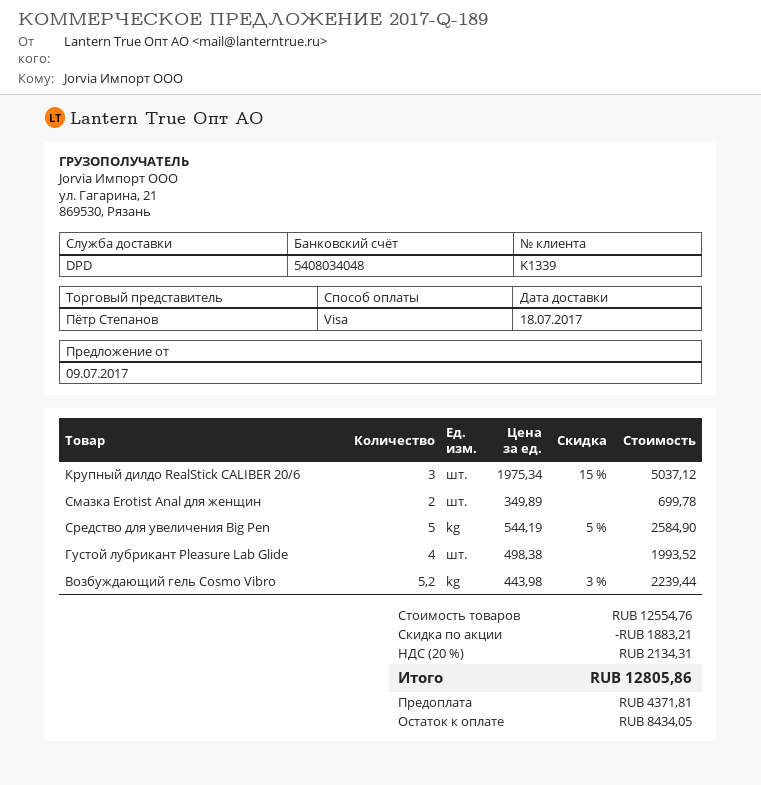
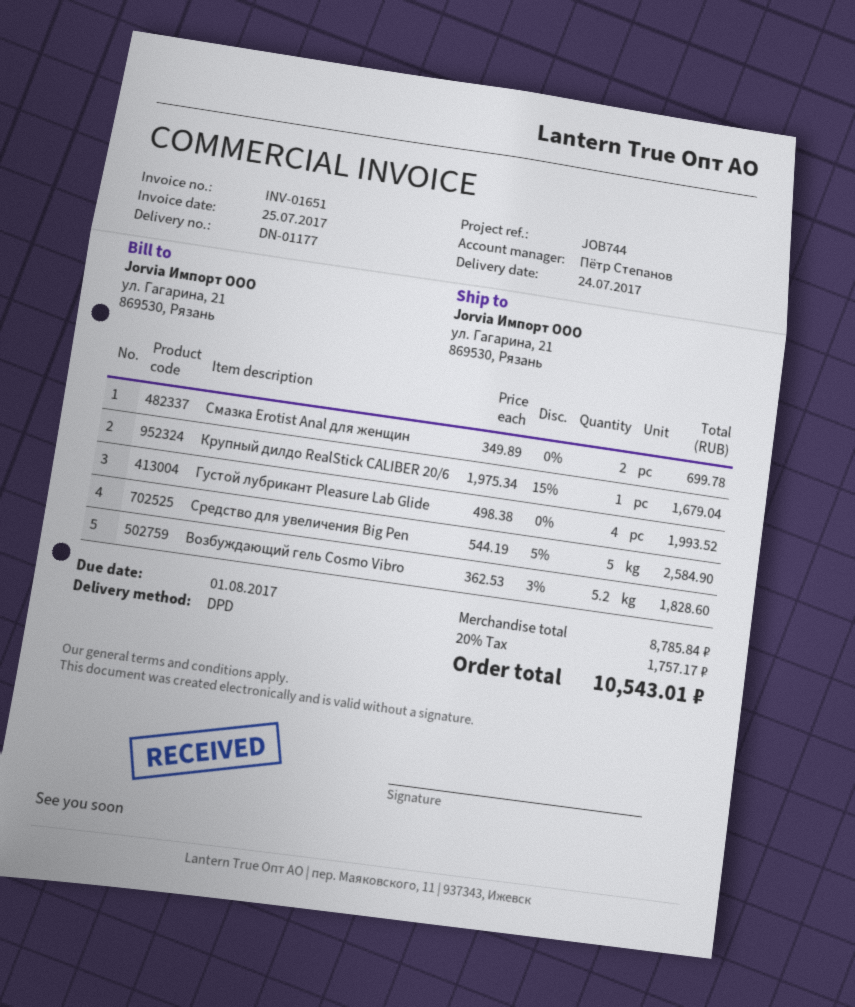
delivery date: 2017-07-18 -> 2017-07-24
Крупный дилдо RealStick CALIBER 20/6: 3 x 1975.34 - 15% = 5037.12 -> 1 x 1975.34 - 15% = 1679.04
Возбуждающий гель Cosmo Vibro: 5.2 x 443.98 - 3% = 2239.44 -> 5.2 x 362.53 - 3% = 1828.60
subtotal: 12554.76 -> 8785.84
discount: 1883.21 -> none
tax: 20% = 2134.31 -> 20% = 1757.17
total: 12805.86 -> 10543.01

